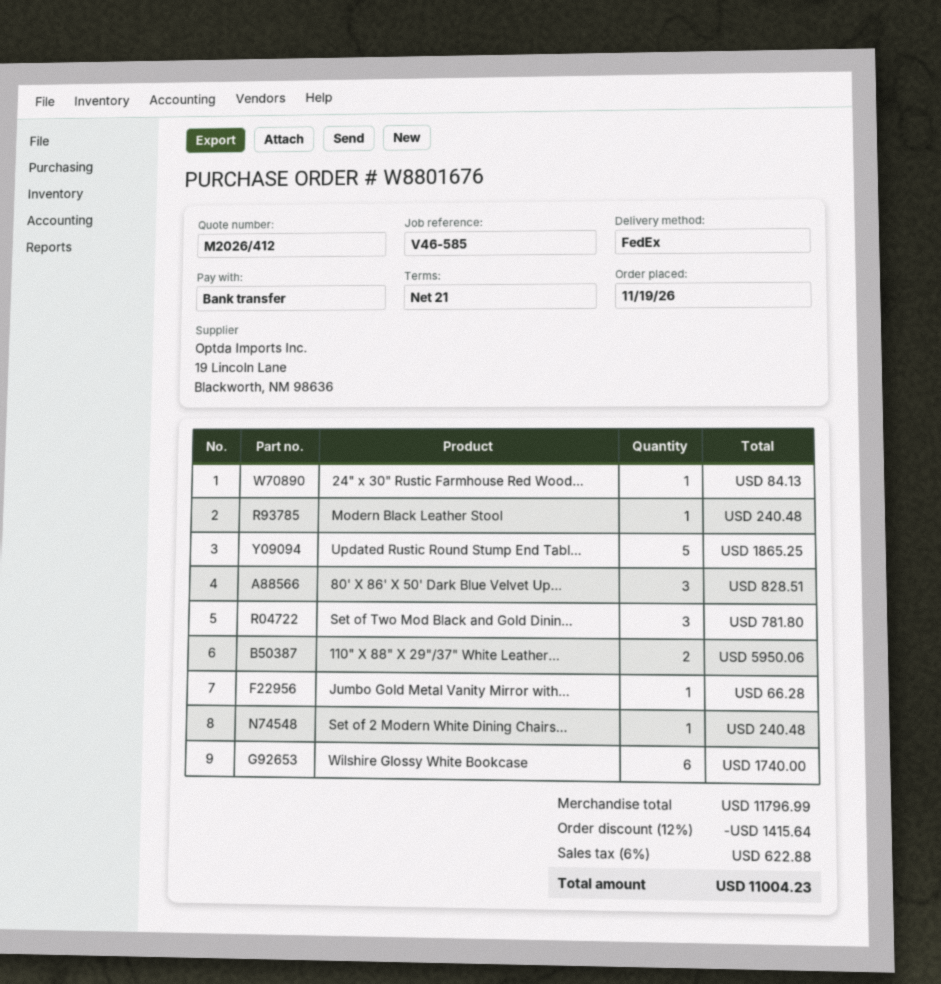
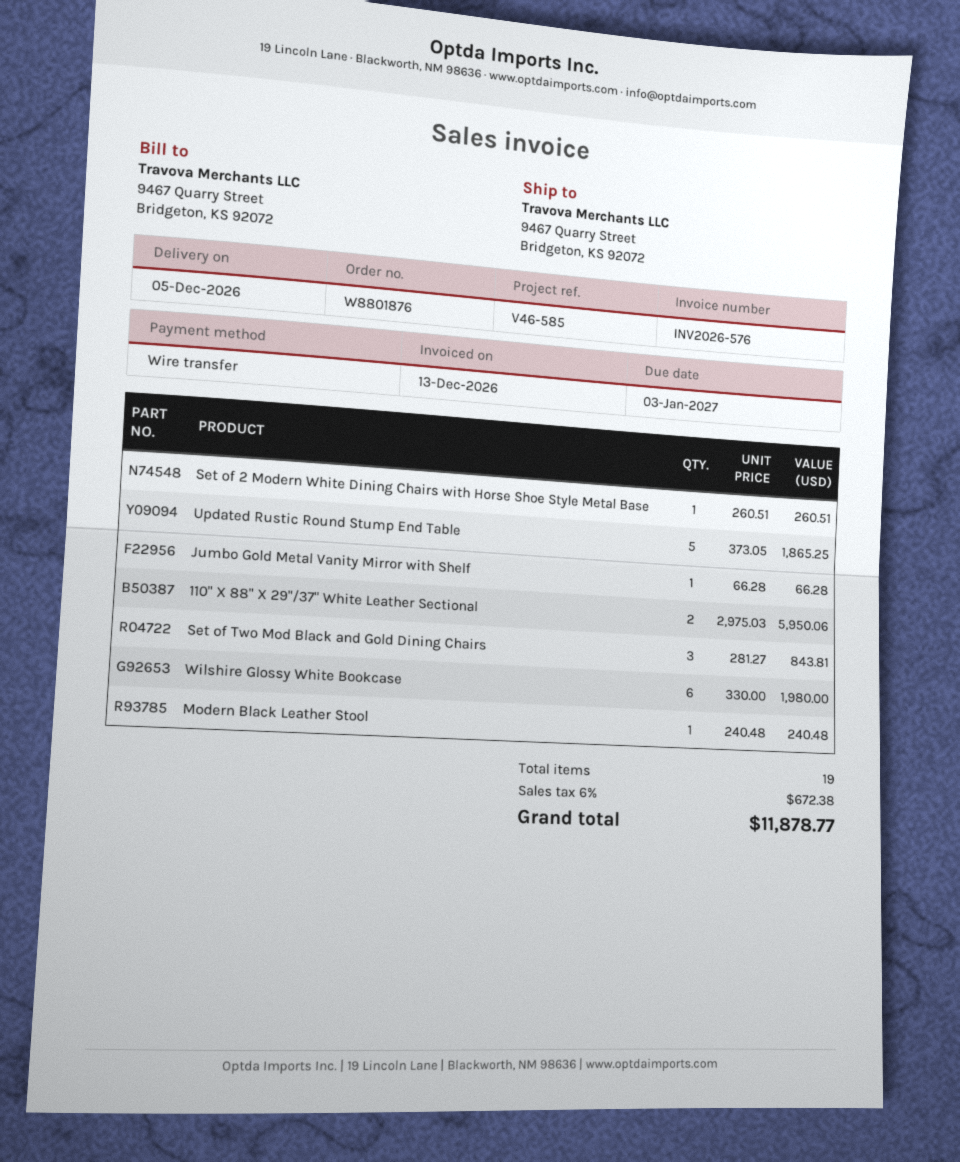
order number: W8801676 -> W8801876
24" x 30" Rustic Farmhouse Red Wood...: 1 for 84.13 -> none
80' X 86' X 50' Dark Blue Velvet Up...: 3 for 828.51 -> none
Set of Two Mod Black and Gold Dinin...: 3 for 781.80 -> 3 for 843.81
Set of 2 Modern White Dining Chairs...: 1 for 240.48 -> 1 for 260.51
Wilshire Glossy White Bookcase: 6 for 1740.00 -> 6 for 1980.00
discount: 12% = 1415.64 -> none
tax: 6% = 622.88 -> 6% = 672.38
total: 11004.23 -> 11878.77

